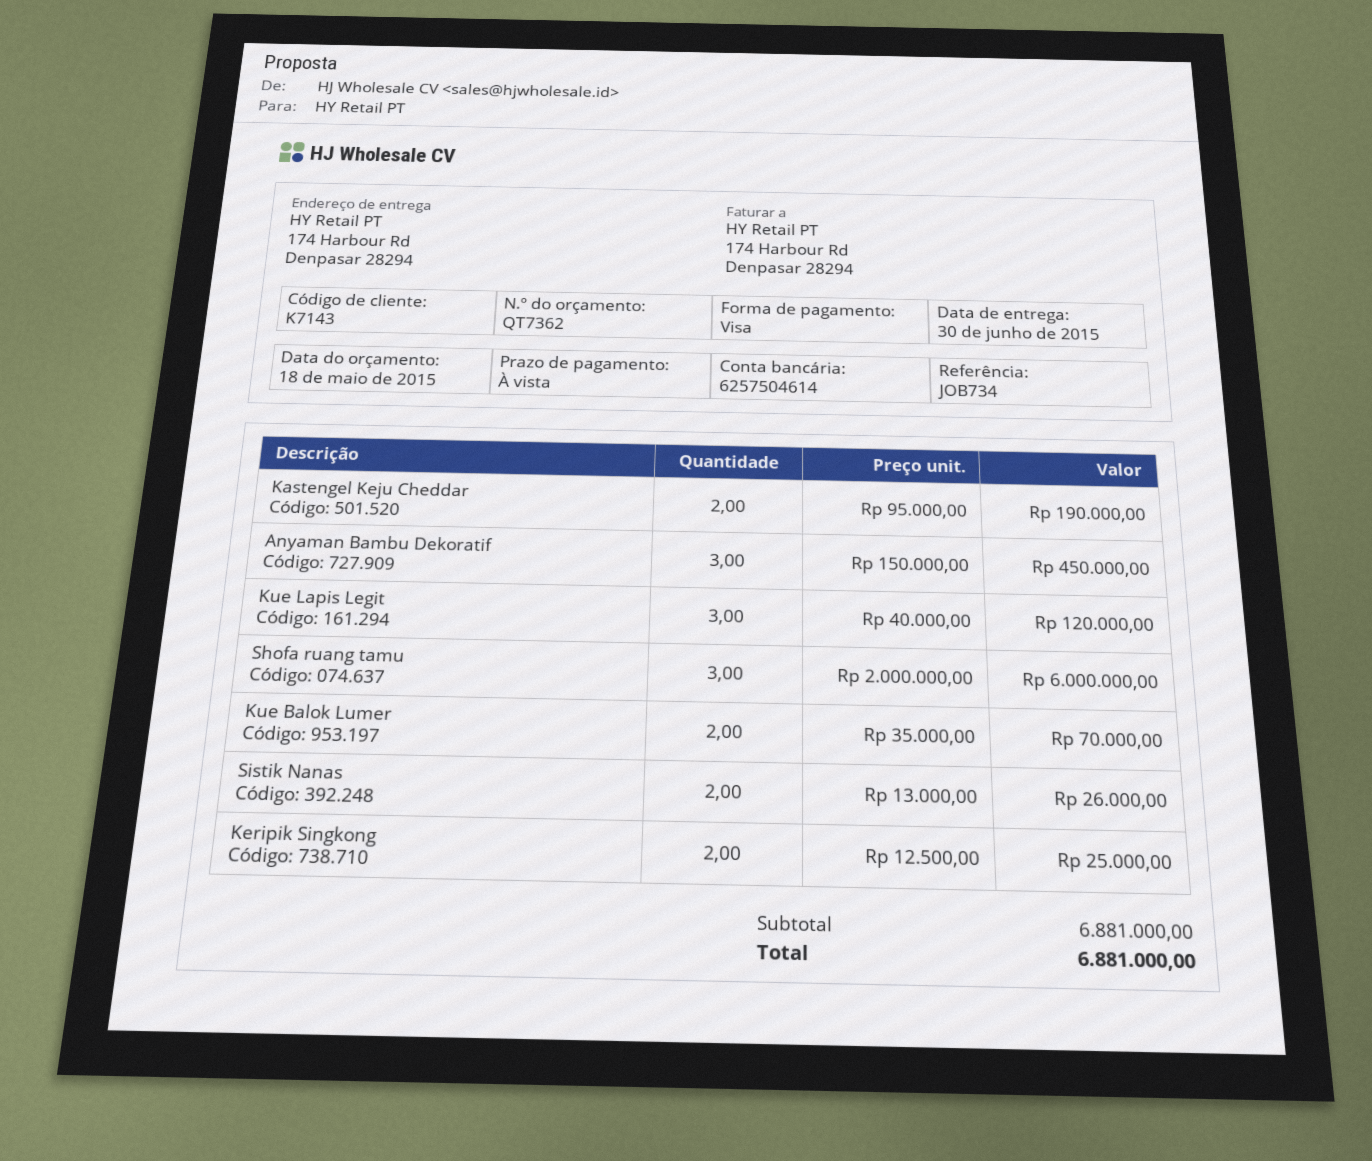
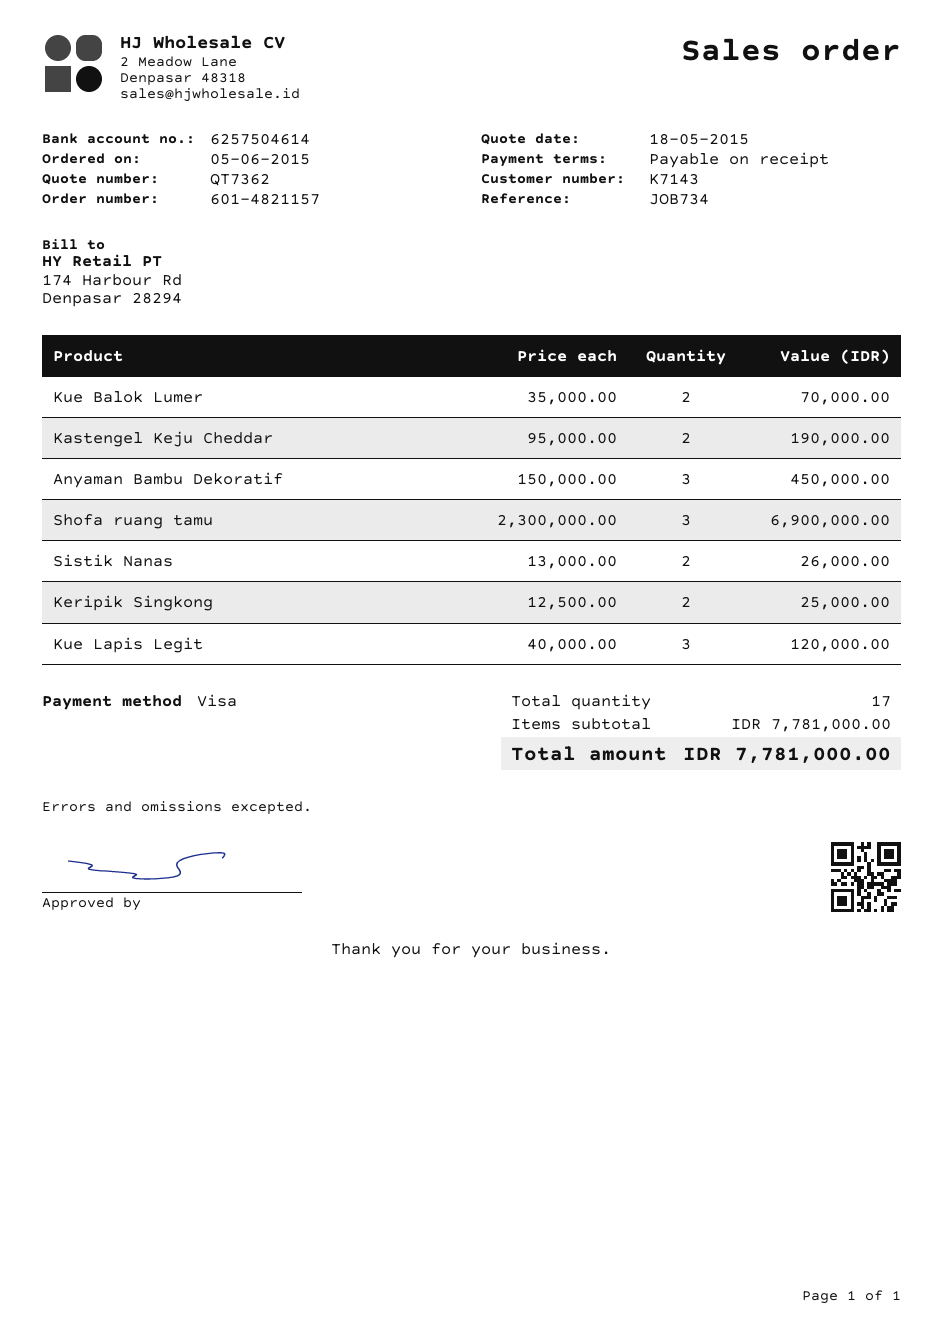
Shofa ruang tamu: 3 x 2000000.00 = 6000000.00 -> 3 x 2300000.00 = 6900000.00
subtotal: 6881000.00 -> 7781000.00
total: 6881000.00 -> 7781000.00

